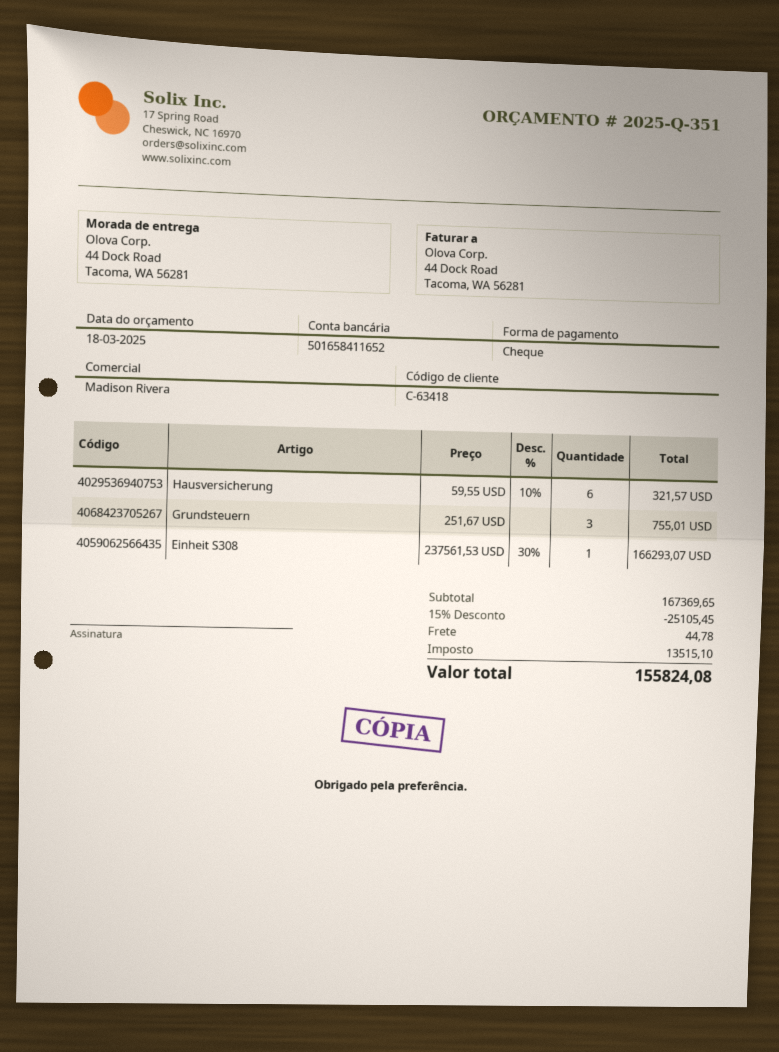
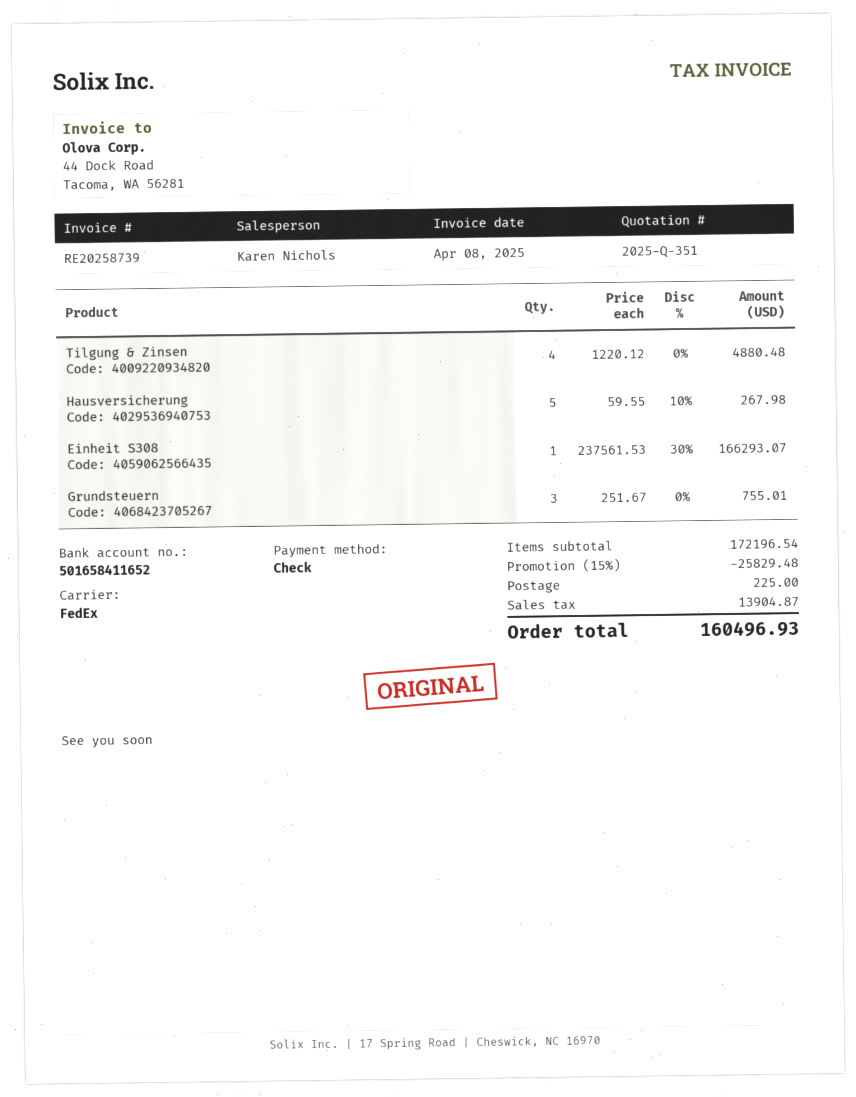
sales rep: Madison Rivera -> Karen Nichols
Hausversicherung: 6 x 59.55 - 10% = 321.57 -> 5 x 59.55 - 10% = 267.98
Tilgung & Zinsen: none -> 4 x 1220.12 = 4880.48
subtotal: 167369.65 -> 172196.54
discount: 15% = 25105.45 -> 15% = 25829.48
shipping: 44.78 -> 225.00
tax: 13515.10 -> 13904.87
total: 155824.08 -> 160496.93

